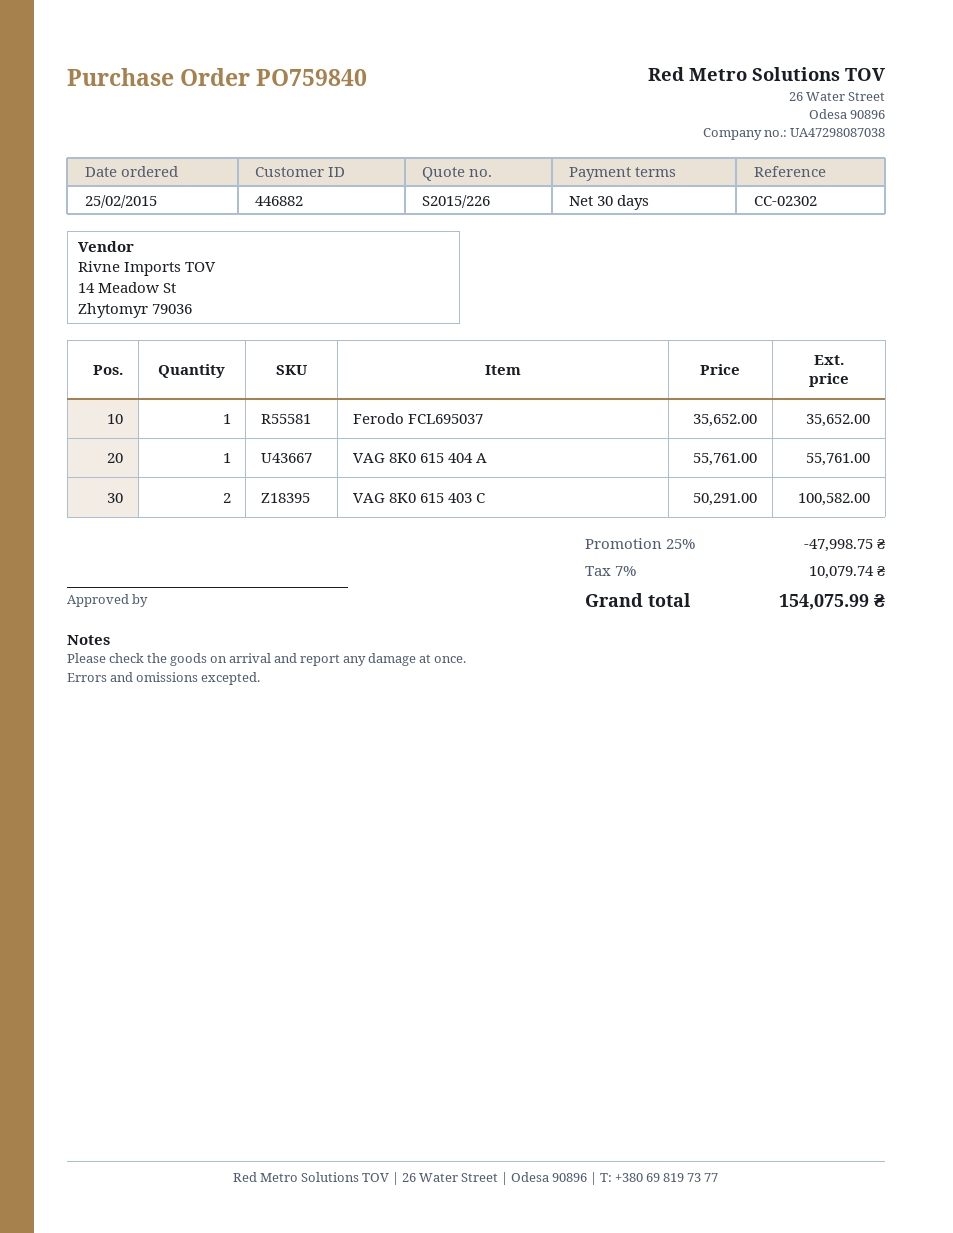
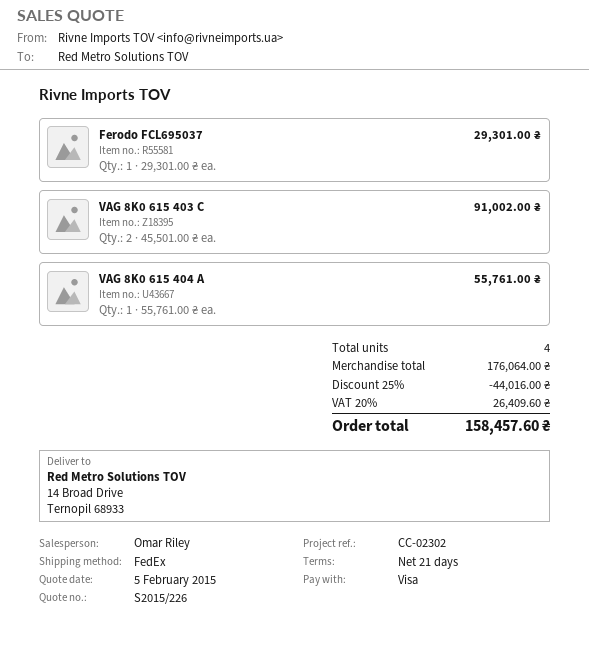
payment terms: 30 days -> 21 days
Ferodo FCL695037: 1 x 35652.00 = 35652.00 -> 1 x 29301.00 = 29301.00
VAG 8K0 615 403 C: 2 x 50291.00 = 100582.00 -> 2 x 45501.00 = 91002.00
discount: 25% = 47998.75 -> 25% = 44016.00
tax: 7% = 10079.74 -> 20% = 26409.60
total: 154075.99 -> 158457.60

